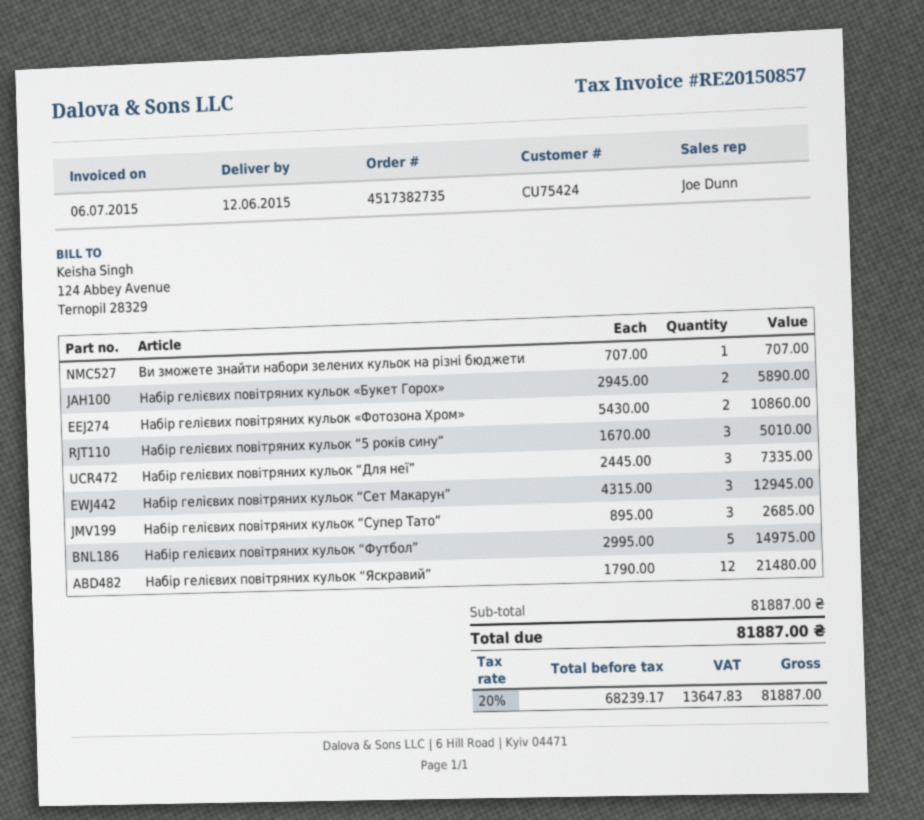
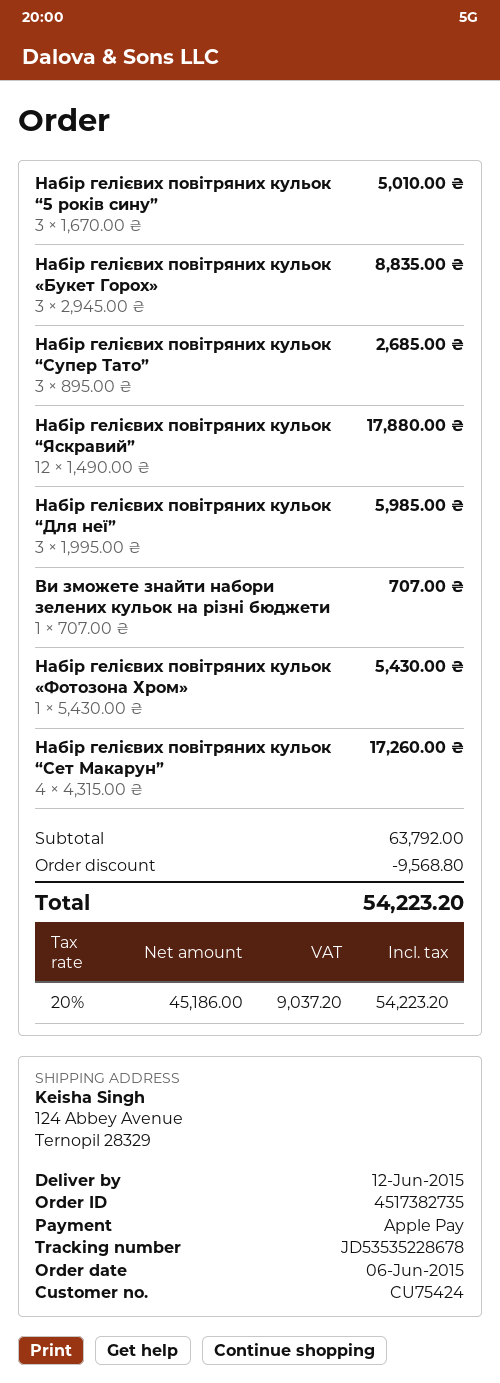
Набір гелієвих повітряних кульок «Букет Горох»: 2 x 2945.00 = 5890.00 -> 3 x 2945.00 = 8835.00
Набір гелієвих повітряних кульок «Фотозона Хром»: 2 x 5430.00 = 10860.00 -> 1 x 5430.00 = 5430.00
Набір гелієвих повітряних кульок “Для неї”: 3 x 2445.00 = 7335.00 -> 3 x 1995.00 = 5985.00
Набір гелієвих повітряних кульок “Сет Макарун”: 3 x 4315.00 = 12945.00 -> 4 x 4315.00 = 17260.00
Набір гелієвих повітряних кульок “Футбол”: 5 x 2995.00 = 14975.00 -> none
Набір гелієвих повітряних кульок “Яскравий”: 12 x 1790.00 = 21480.00 -> 12 x 1490.00 = 17880.00
subtotal: 81887.00 -> 63792.00
discount: none -> 9568.80
net: 68239.17 -> 45186.00
tax: 20% = 13647.83 -> 20% = 9037.20
total: 81887.00 -> 54223.20

